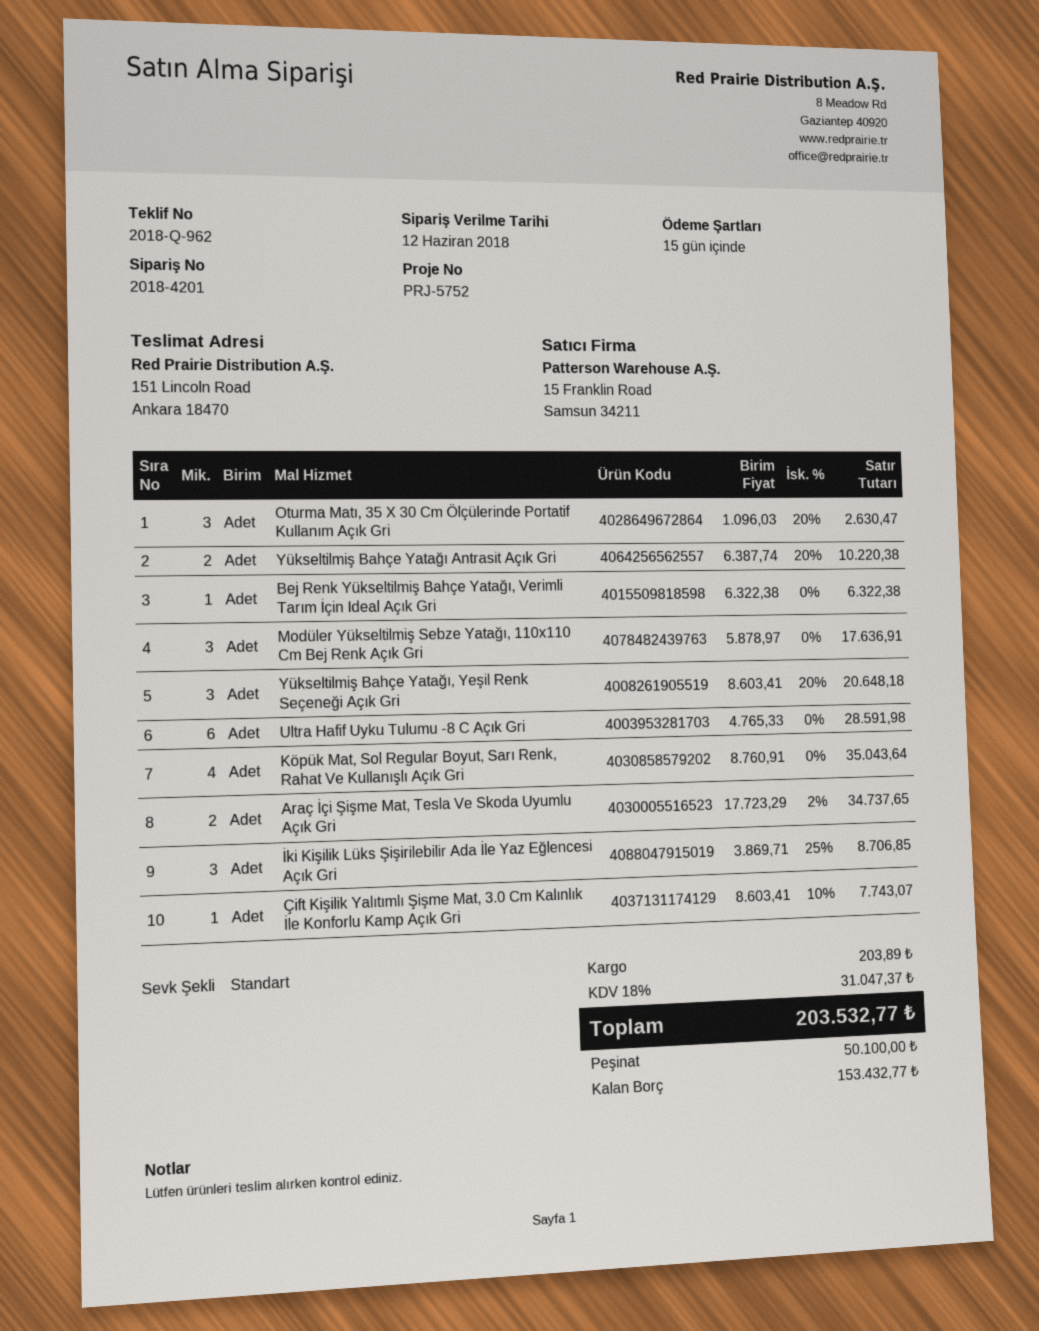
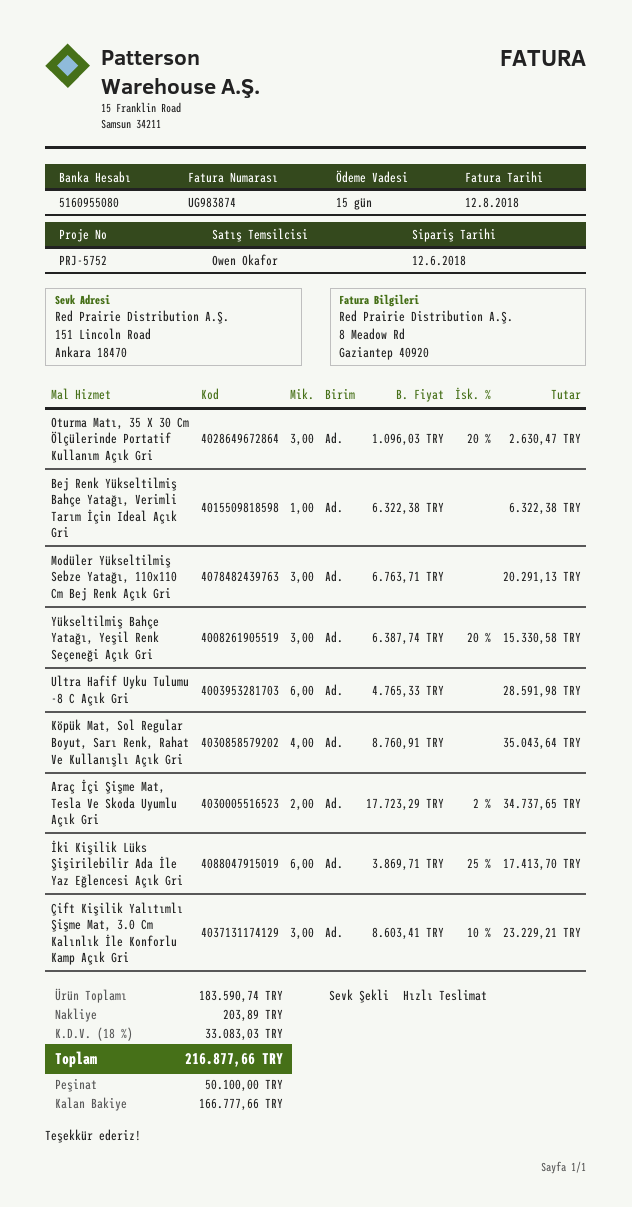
shipping method: standard -> express
Yükseltilmiş Bahçe Yatağı Antrasit Açık Gri: 2 x 6387.74 - 20% = 10220.38 -> none
Modüler Yükseltilmiş Sebze Yatağı, 110x110 Cm Bej Renk Açık Gri: 3 x 5878.97 = 17636.91 -> 3 x 6763.71 = 20291.13
Yükseltilmiş Bahçe Yatağı, Yeşil Renk Seçeneği Açık Gri: 3 x 8603.41 - 20% = 20648.18 -> 3 x 6387.74 - 20% = 15330.58
İki Kişilik Lüks Şişirilebilir Ada İle Yaz Eğlencesi Açık Gri: 3 x 3869.71 - 25% = 8706.85 -> 6 x 3869.71 - 25% = 17413.70
Çift Kişilik Yalıtımlı Şişme Mat, 3.0 Cm Kalınlık İle Konforlu Kamp Açık Gri: 1 x 8603.41 - 10% = 7743.07 -> 3 x 8603.41 - 10% = 23229.21
tax: 18% = 31047.37 -> 18% = 33083.03
total: 203532.77 -> 216877.66
balance: 153432.77 -> 166777.66

